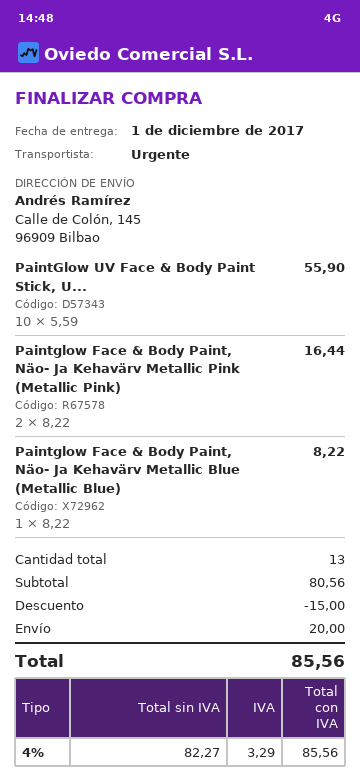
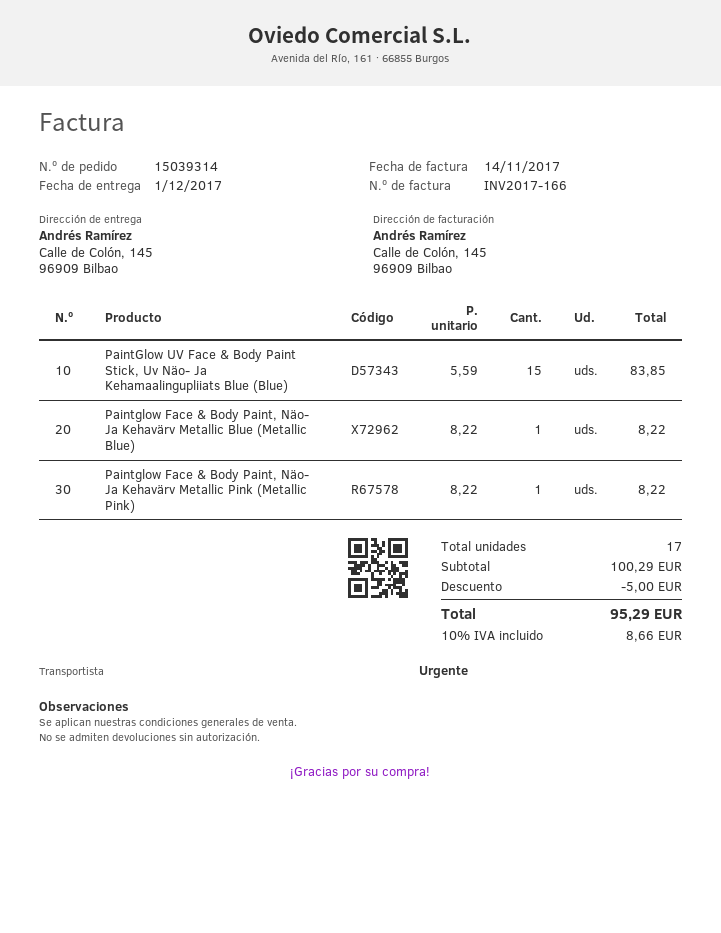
PaintGlow UV Face & Body Paint Stick, U...: 10 x 5.59 = 55.90 -> 15 x 5.59 = 83.85
Paintglow Face & Body Paint, Näo- Ja Kehavärv Metallic Pink (Metallic Pink): 2 x 8.22 = 16.44 -> 1 x 8.22 = 8.22
total quantity: 13 -> 17
subtotal: 80.56 -> 100.29
discount: 15.00 -> 5.00
shipping: 20.00 -> none
tax: 4% = 3.29 -> 10% = 8.66
total: 85.56 -> 95.29

